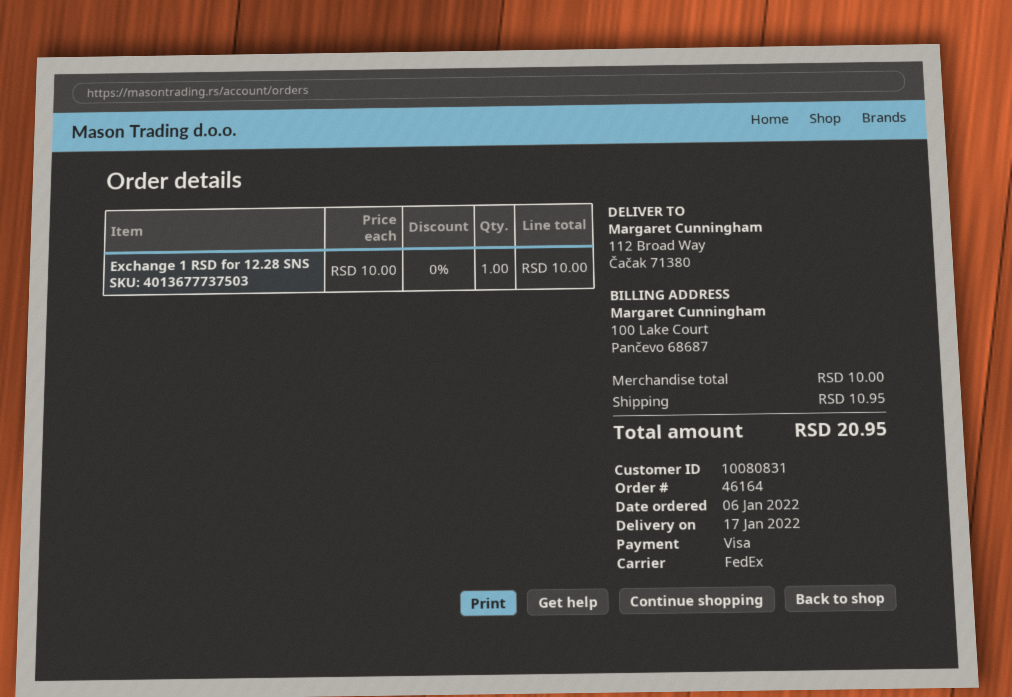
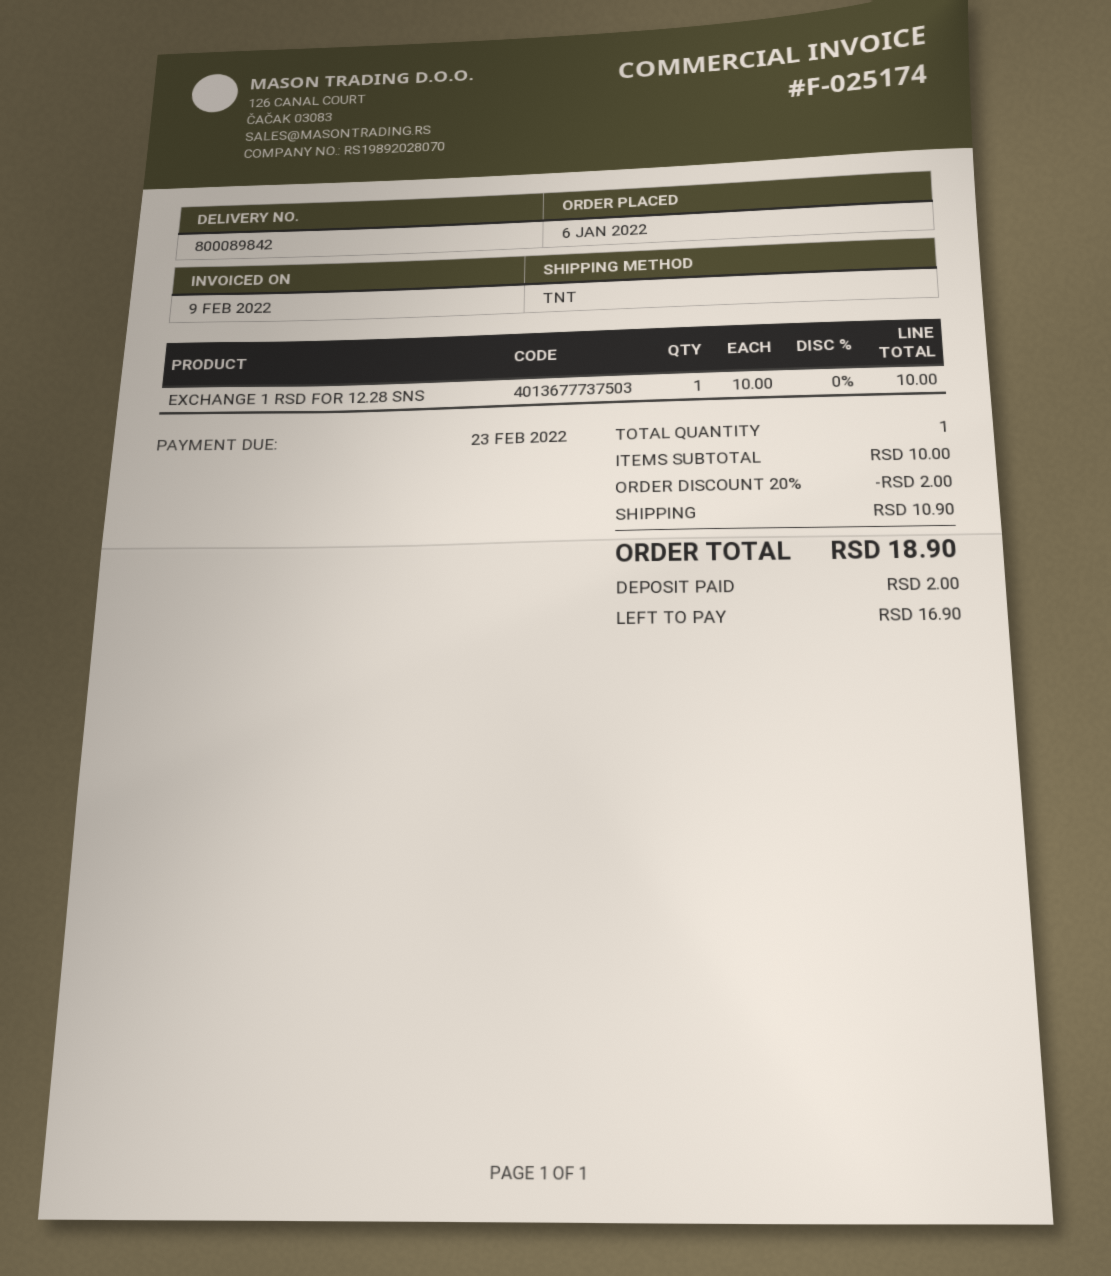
shipping method: FedEx -> TNT
discount: none -> 20% = 2.00
shipping: 10.95 -> 10.90
total: 20.95 -> 18.90

